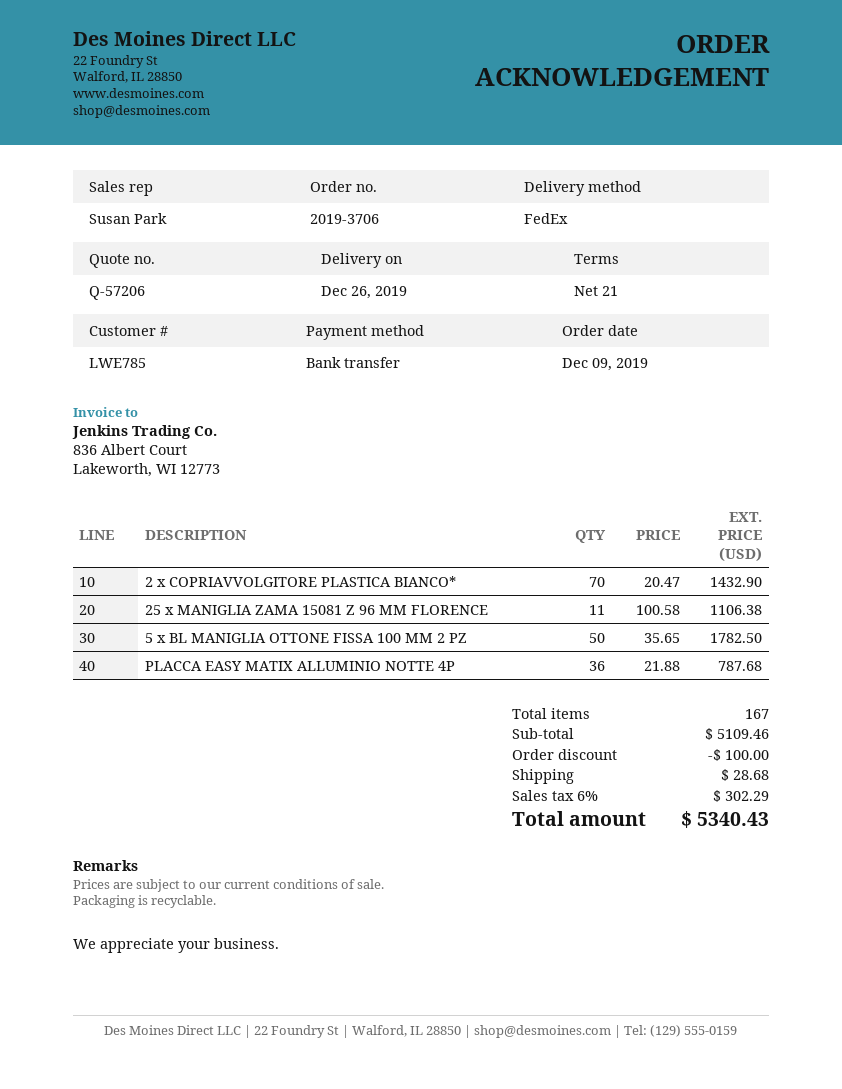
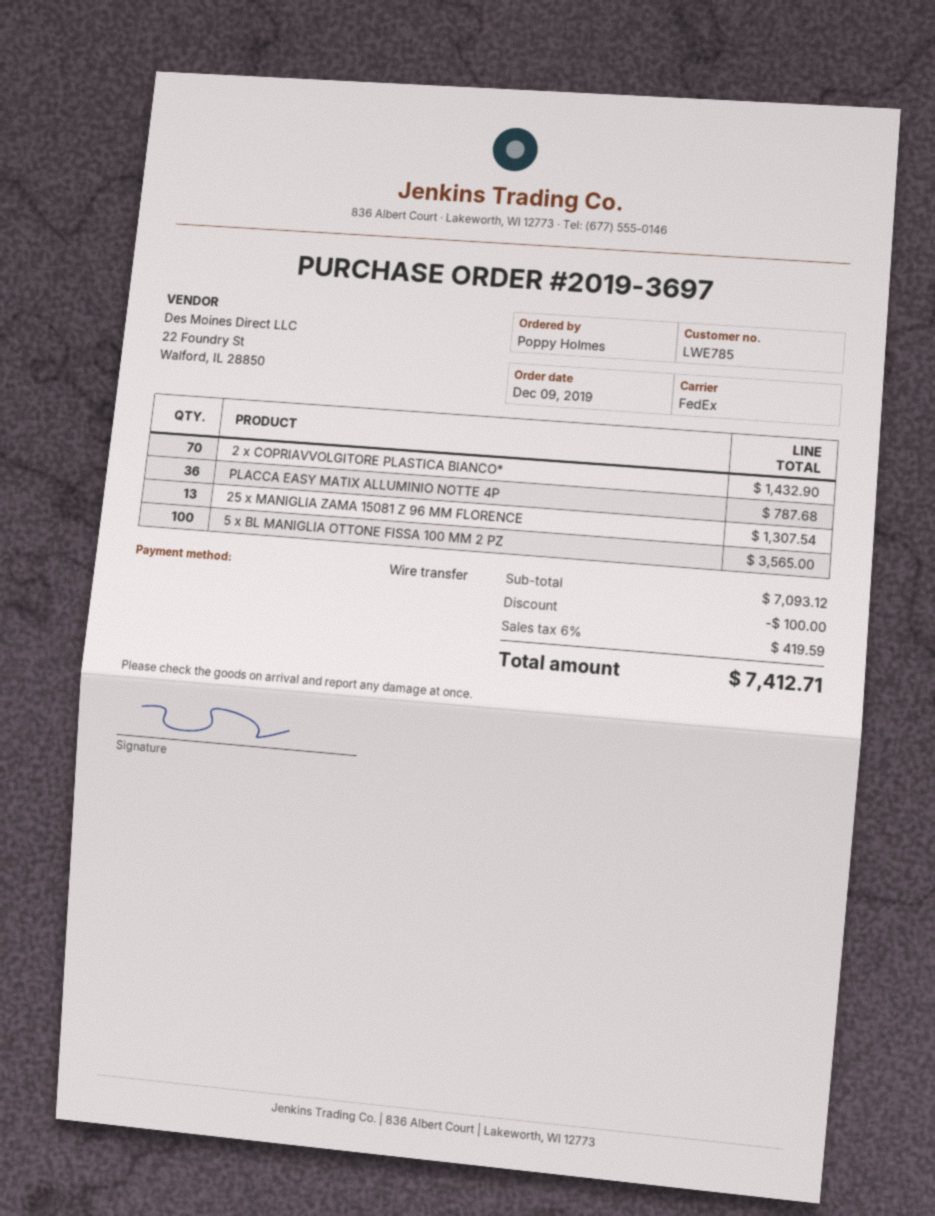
order number: 2019-3706 -> 2019-3697
25 x MANIGLIA ZAMA 15081 Z 96 MM FLORENCE: 11 for 1106.38 -> 13 for 1307.54
5 x BL MANIGLIA OTTONE FISSA 100 MM 2 PZ: 50 for 1782.50 -> 100 for 3565.00
subtotal: 5109.46 -> 7093.12
shipping: 28.68 -> none
tax: 6% = 302.29 -> 6% = 419.59
total: 5340.43 -> 7412.71

